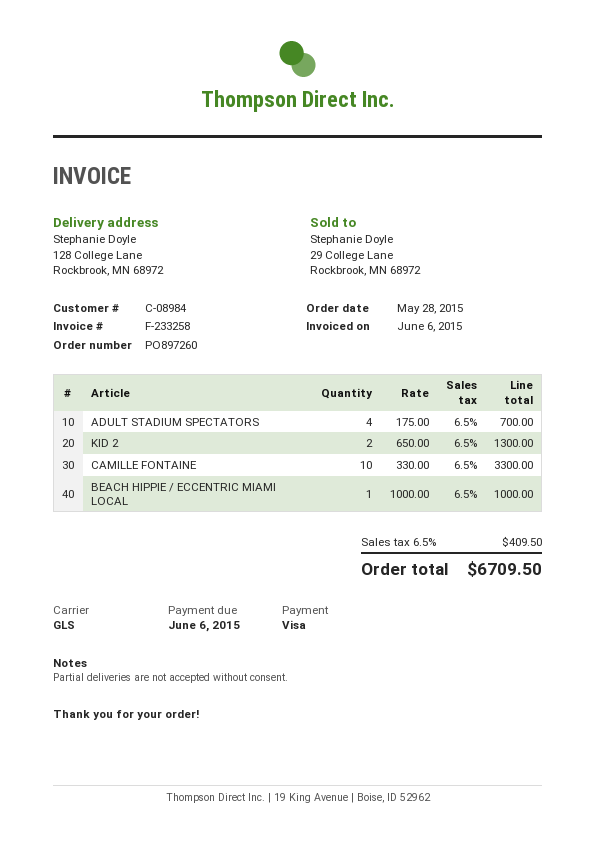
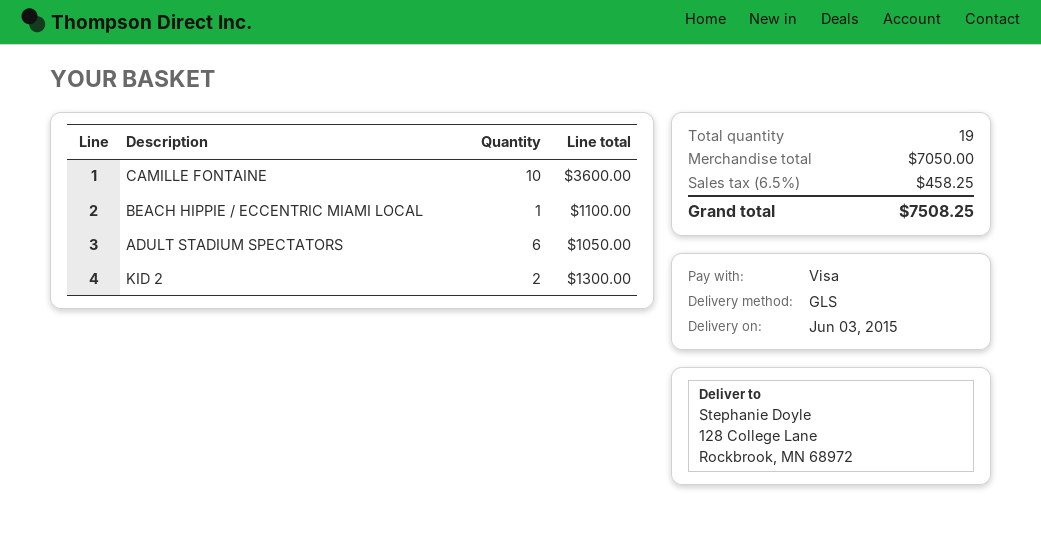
ADULT STADIUM SPECTATORS: 4 for 700.00 -> 6 for 1050.00
CAMILLE FONTAINE: 10 for 3300.00 -> 10 for 3600.00
BEACH HIPPIE / ECCENTRIC MIAMI LOCAL: 1 for 1000.00 -> 1 for 1100.00
tax: 6.5% = 409.50 -> 6.5% = 458.25
total: 6709.50 -> 7508.25

